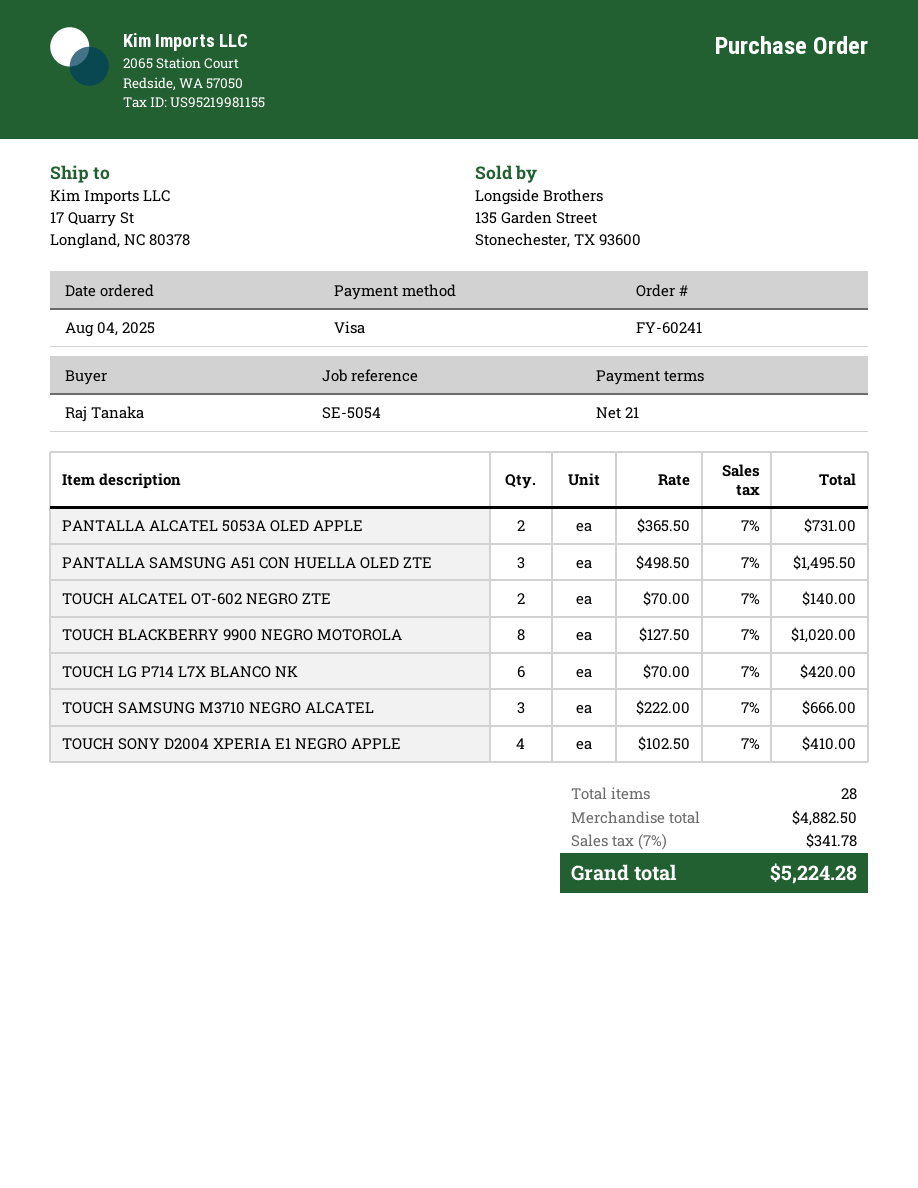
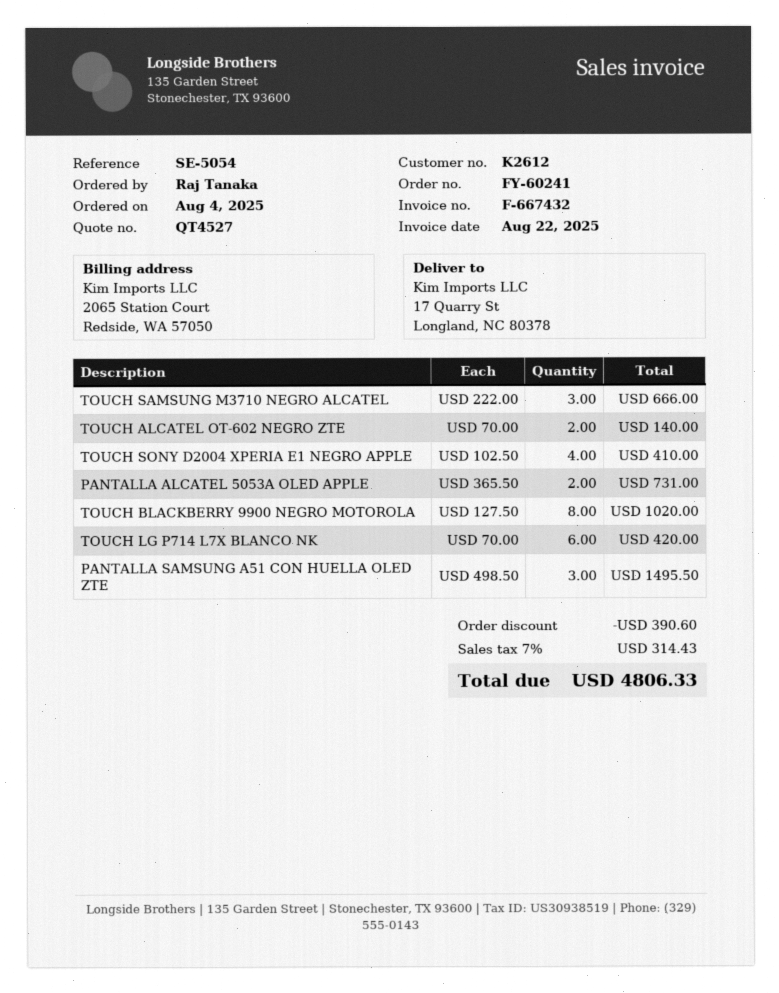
discount: none -> 390.60
tax: 7% = 341.78 -> 7% = 314.43
total: 5224.28 -> 4806.33

